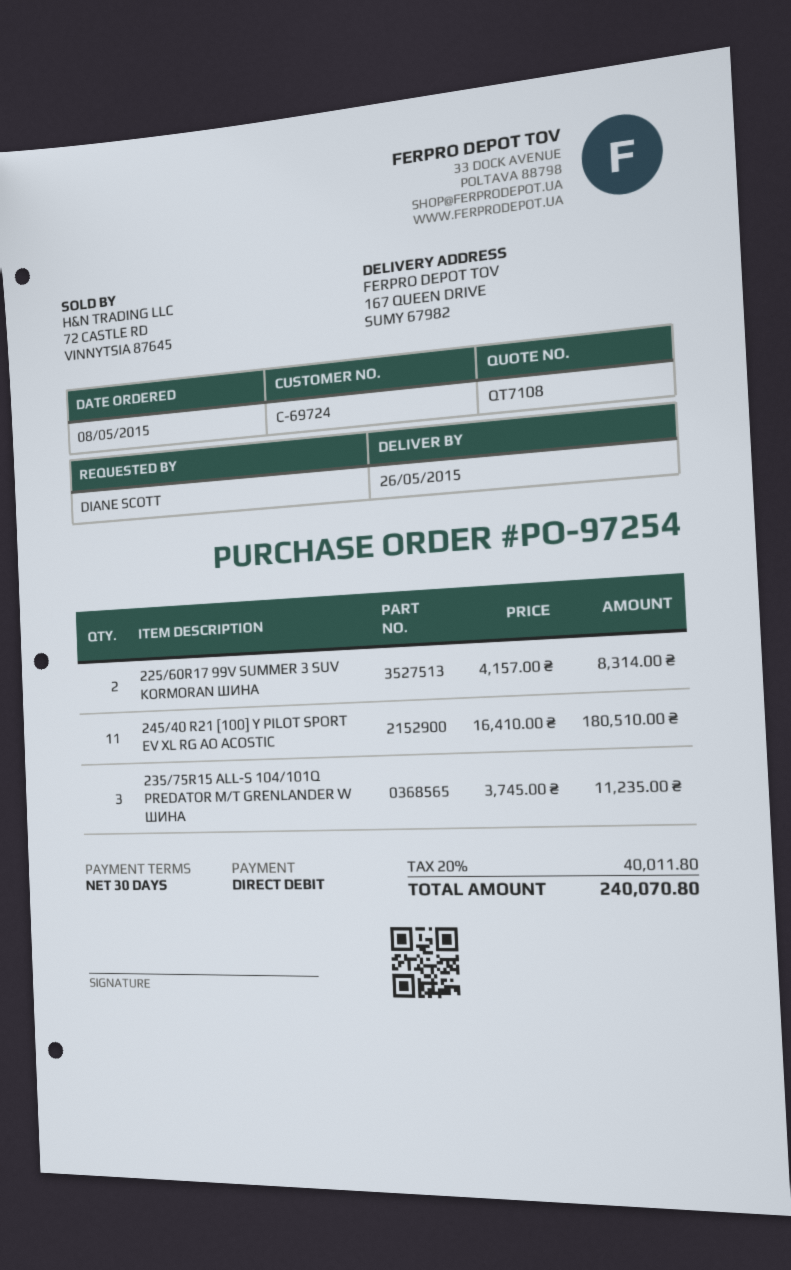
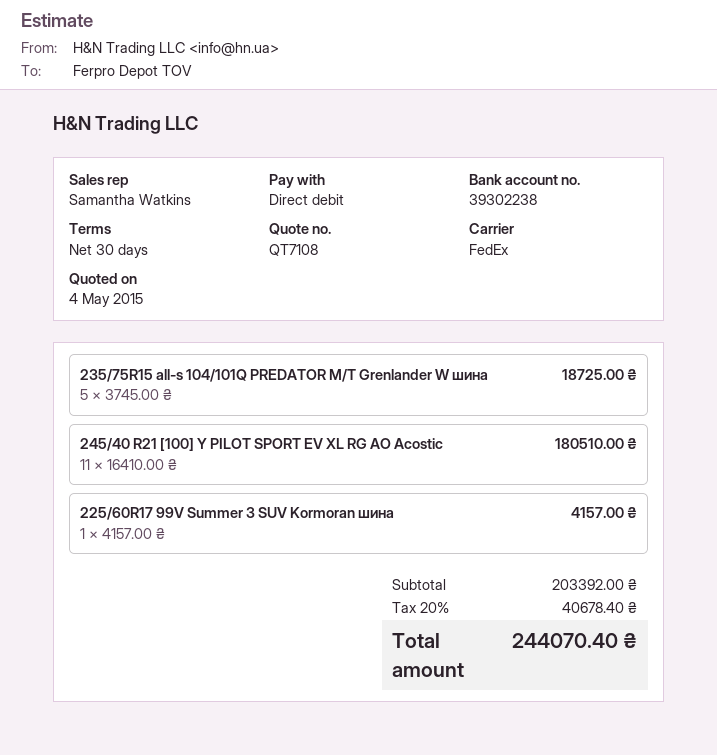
225/60R17 99V SUMMER 3 SUV KORMORAN ШИНА: 2 x 4157.00 = 8314.00 -> 1 x 4157.00 = 4157.00
235/75R15 ALL-S 104/101Q PREDATOR M/T GRENLANDER W ШИНА: 3 x 3745.00 = 11235.00 -> 5 x 3745.00 = 18725.00
tax: 20% = 40011.80 -> 20% = 40678.40
total: 240070.80 -> 244070.40

